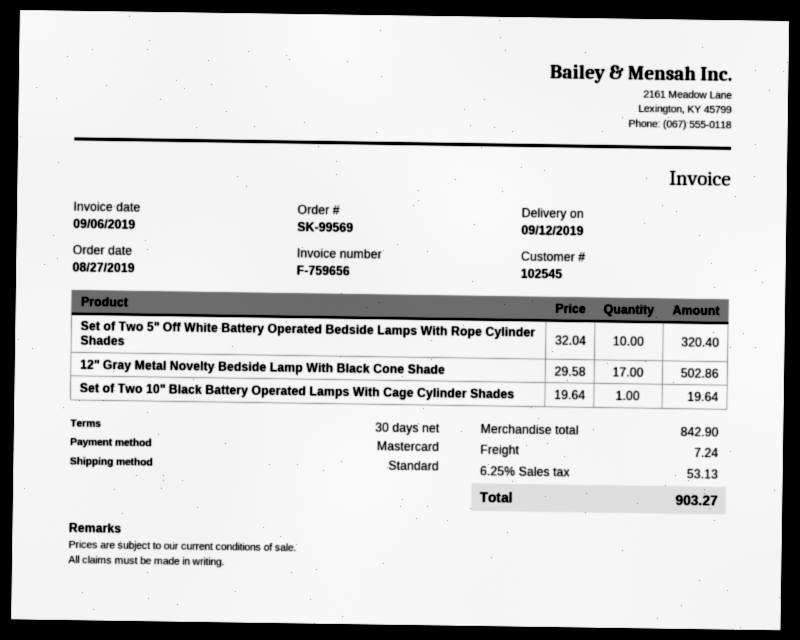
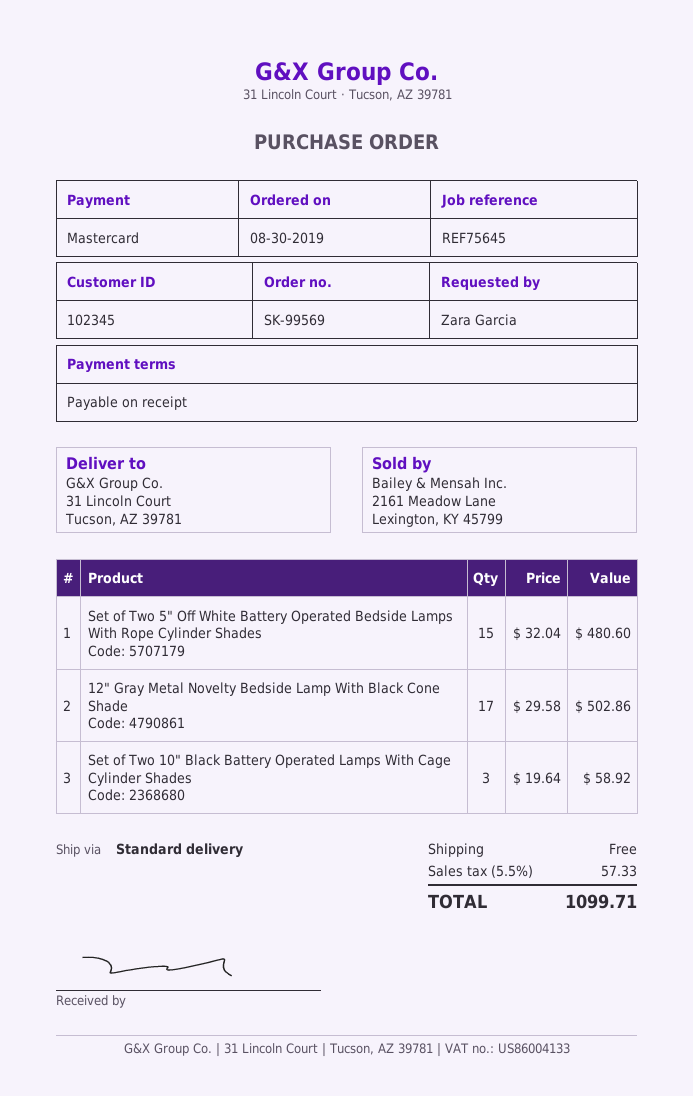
order date: 2019-08-27 -> 2019-08-30
payment terms: 30 days -> on receipt
customer number: 102545 -> 102345
Set of Two 5" Off White Battery Operated Bedside Lamps With Rope Cylinder Shades: 10 x 32.04 = 320.40 -> 15 x 32.04 = 480.60
Set of Two 10" Black Battery Operated Lamps With Cage Cylinder Shades: 1 x 19.64 = 19.64 -> 3 x 19.64 = 58.92
shipping: 7.24 -> 0.00
tax: 6.25% = 53.13 -> 5.5% = 57.33
total: 903.27 -> 1099.71

